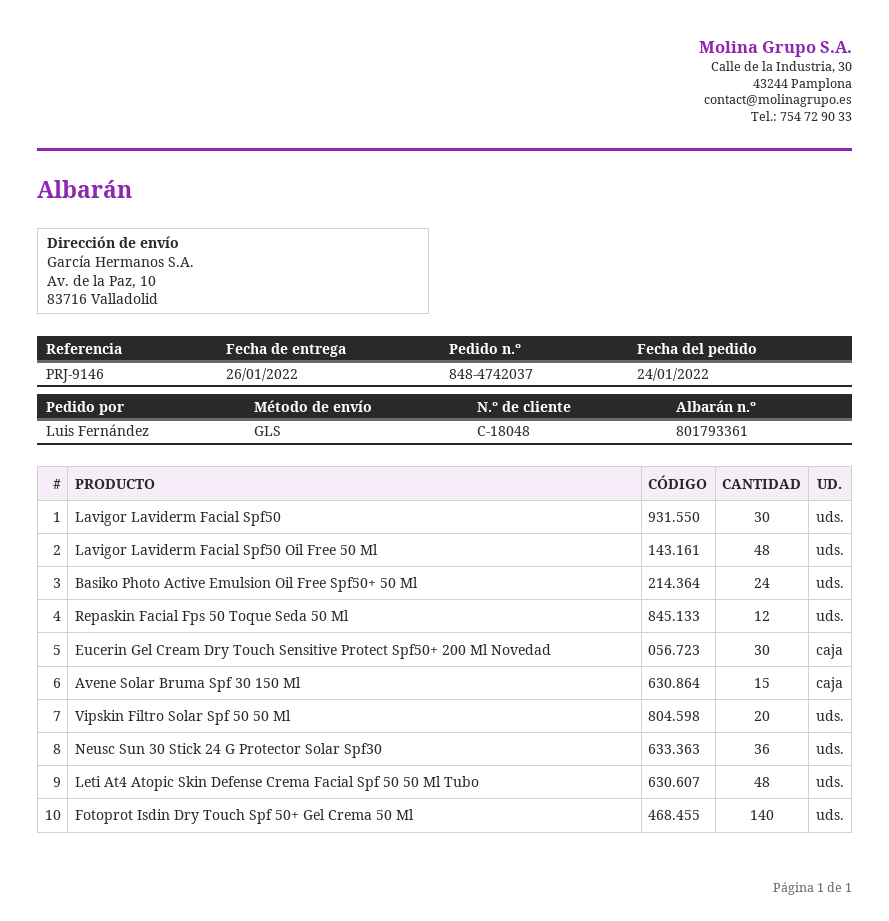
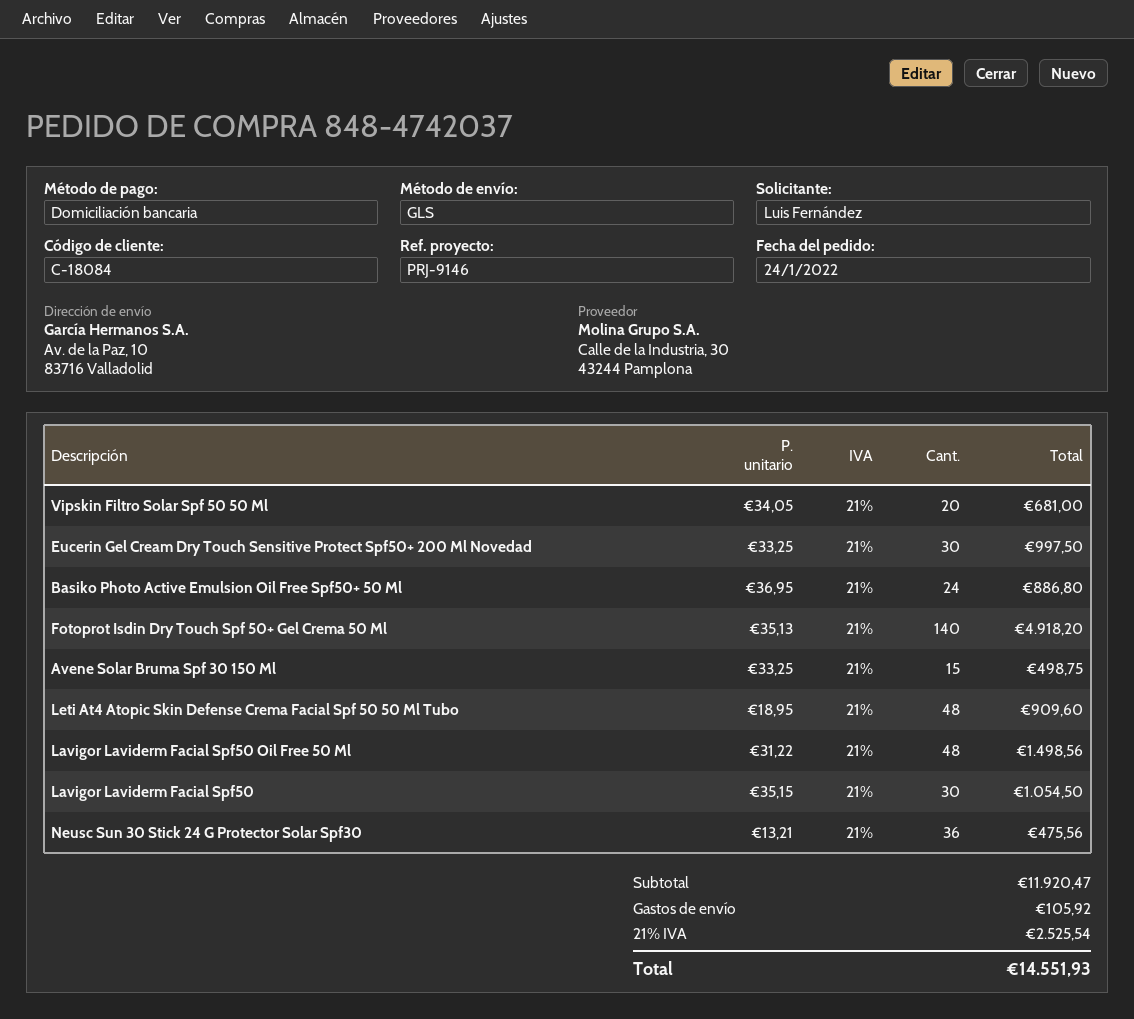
customer number: C-18048 -> C-18084
Repaskin Facial Fps 50 Toque Seda 50 Ml: 12 -> none

